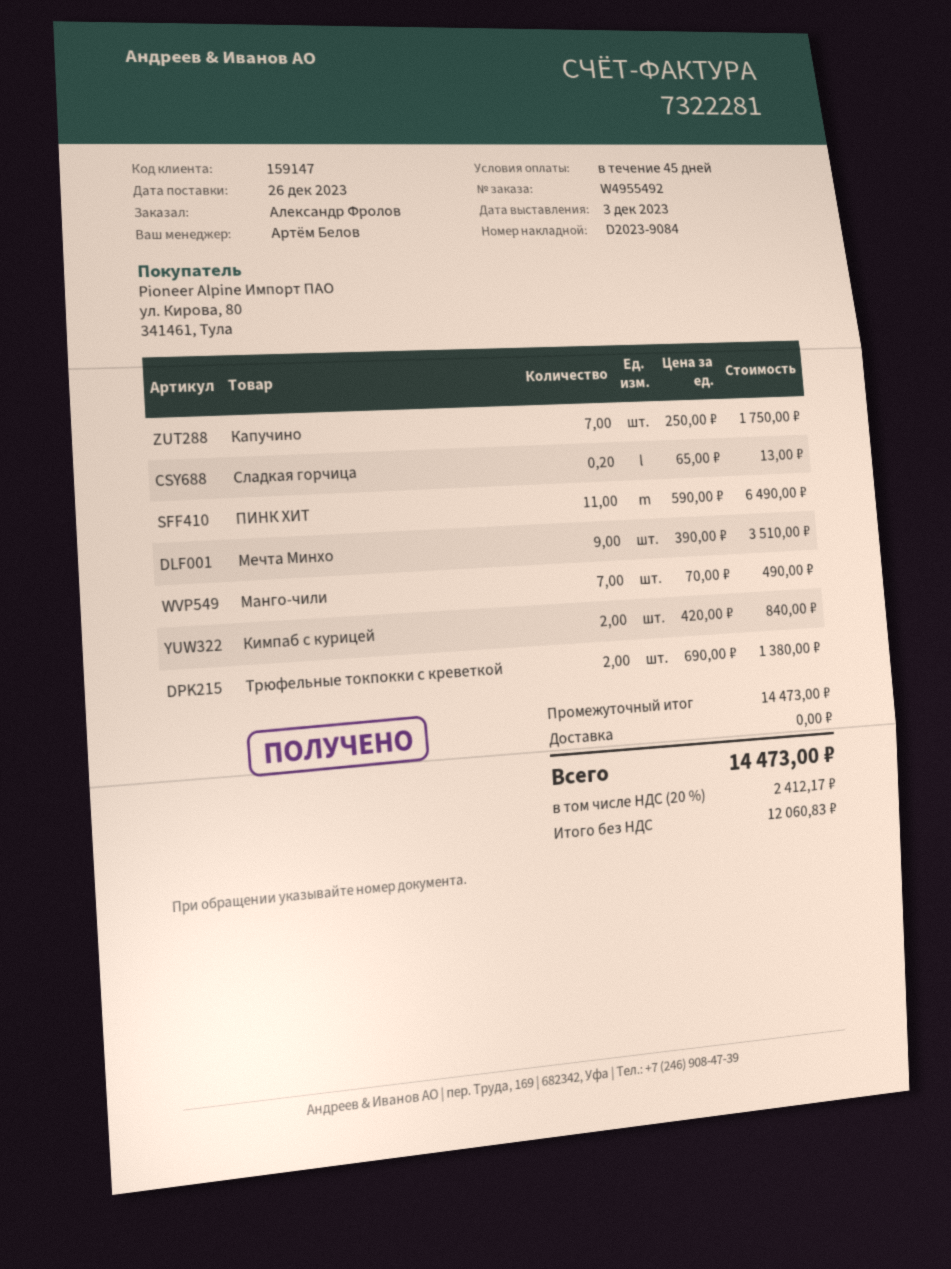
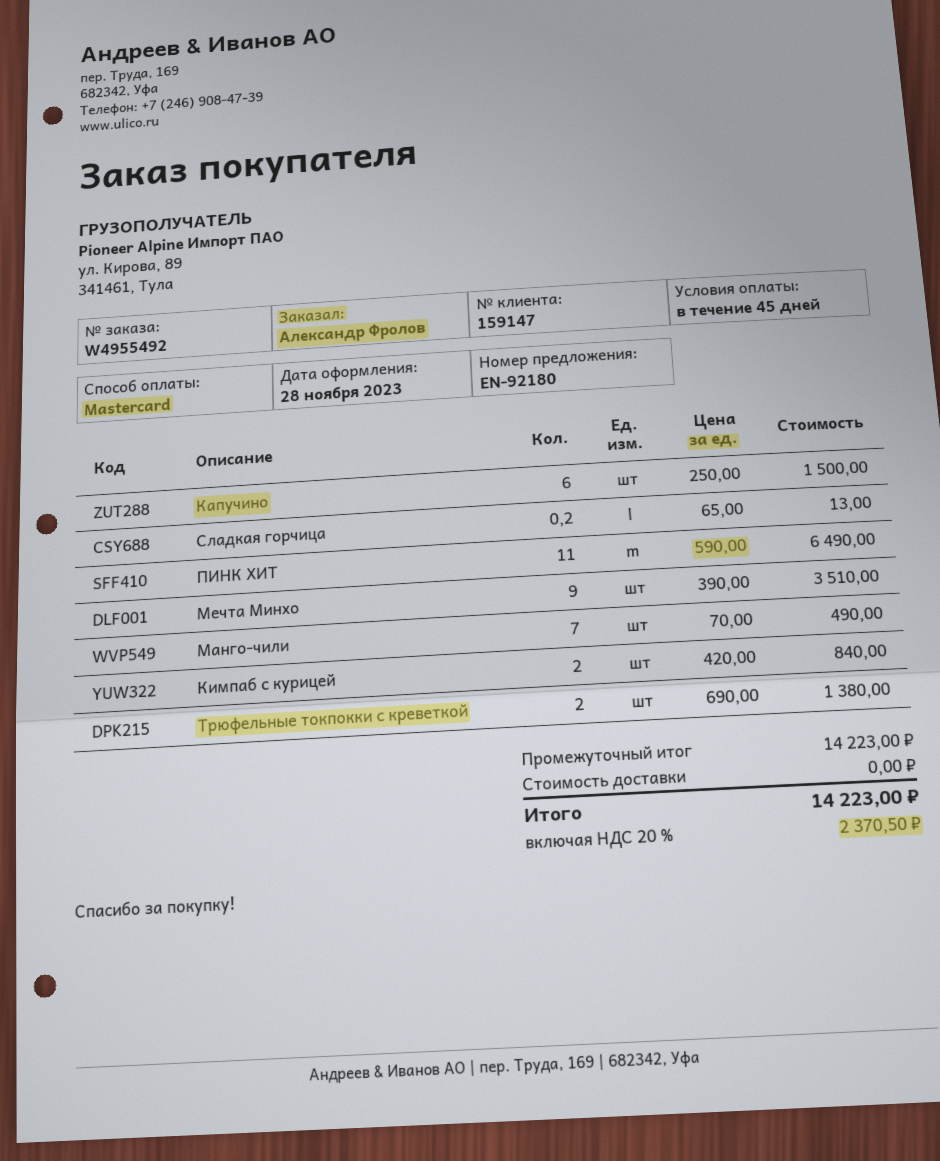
Капучино: 7 x 250.00 = 1750.00 -> 6 x 250.00 = 1500.00
subtotal: 14473.00 -> 14223.00
tax: 20% = 2412.17 -> 20% = 2370.50
total: 14473.00 -> 14223.00

